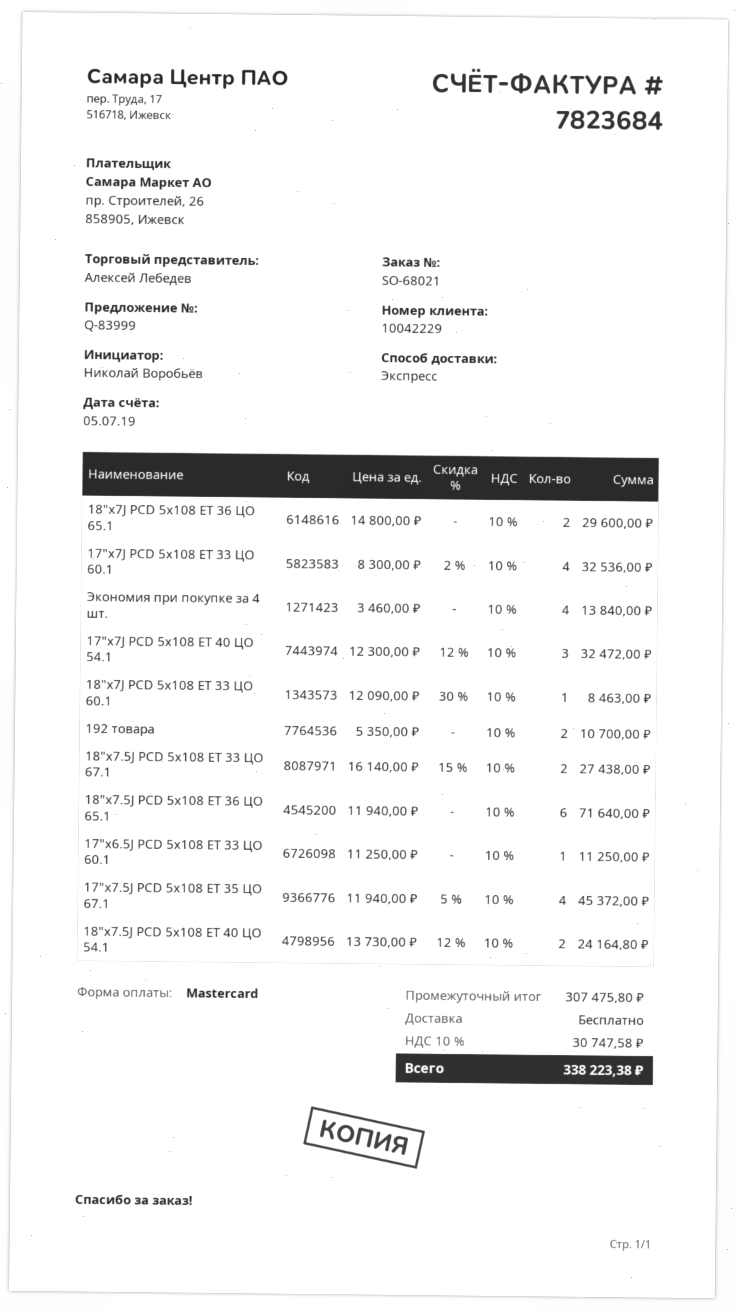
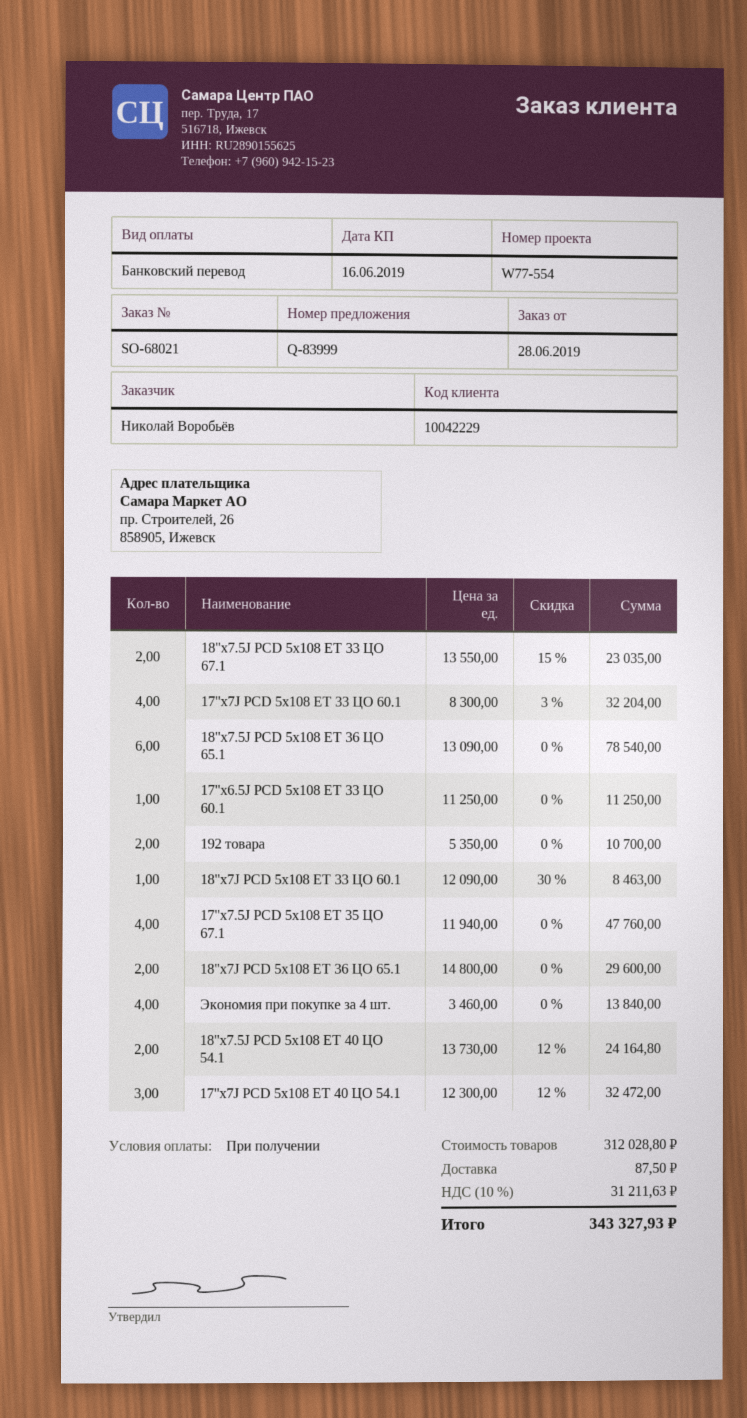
payment method: Mastercard -> bank transfer
17"x7J PCD 5x108 ЕТ 33 ЦО 60.1: 4 x 8300.00 - 2% = 32536.00 -> 4 x 8300.00 - 3% = 32204.00
18"x7.5J PCD 5x108 ЕТ 33 ЦО 67.1: 2 x 16140.00 - 15% = 27438.00 -> 2 x 13550.00 - 15% = 23035.00
18"x7.5J PCD 5x108 ЕТ 36 ЦО 65.1: 6 x 11940.00 = 71640.00 -> 6 x 13090.00 = 78540.00
17"x7.5J PCD 5x108 ЕТ 35 ЦО 67.1: 4 x 11940.00 - 5% = 45372.00 -> 4 x 11940.00 = 47760.00
subtotal: 307475.80 -> 312028.80
shipping: 0.00 -> 87.50
tax: 10% = 30747.58 -> 10% = 31211.63
total: 338223.38 -> 343327.93

